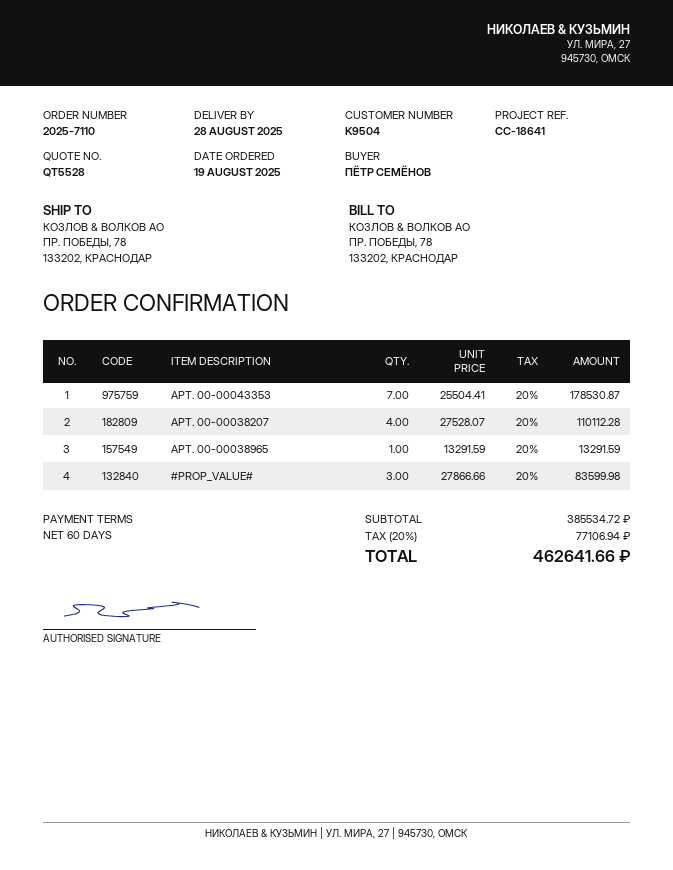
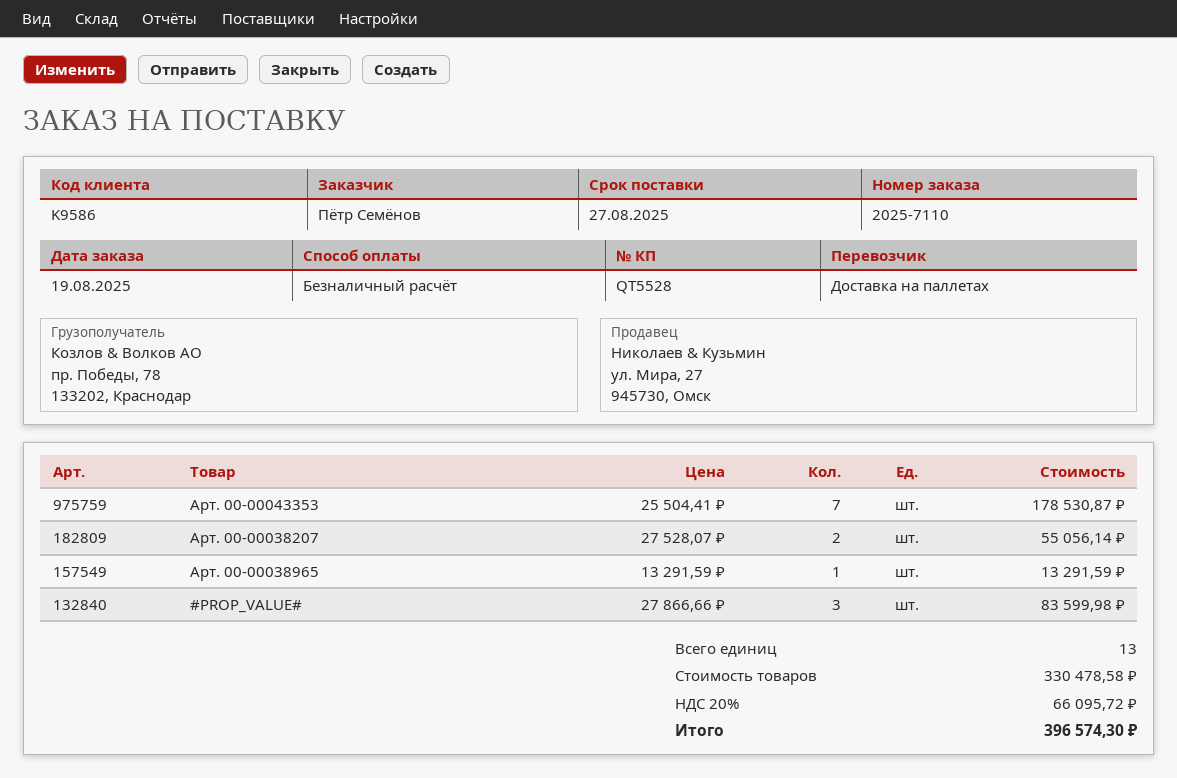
delivery date: 2025-08-28 -> 2025-08-27
customer number: K9504 -> K9586
АРТ. 00-00038207: 4 x 27528.07 = 110112.28 -> 2 x 27528.07 = 55056.14
subtotal: 385534.72 -> 330478.58
tax: 20% = 77106.94 -> 20% = 66095.72
total: 462641.66 -> 396574.30

